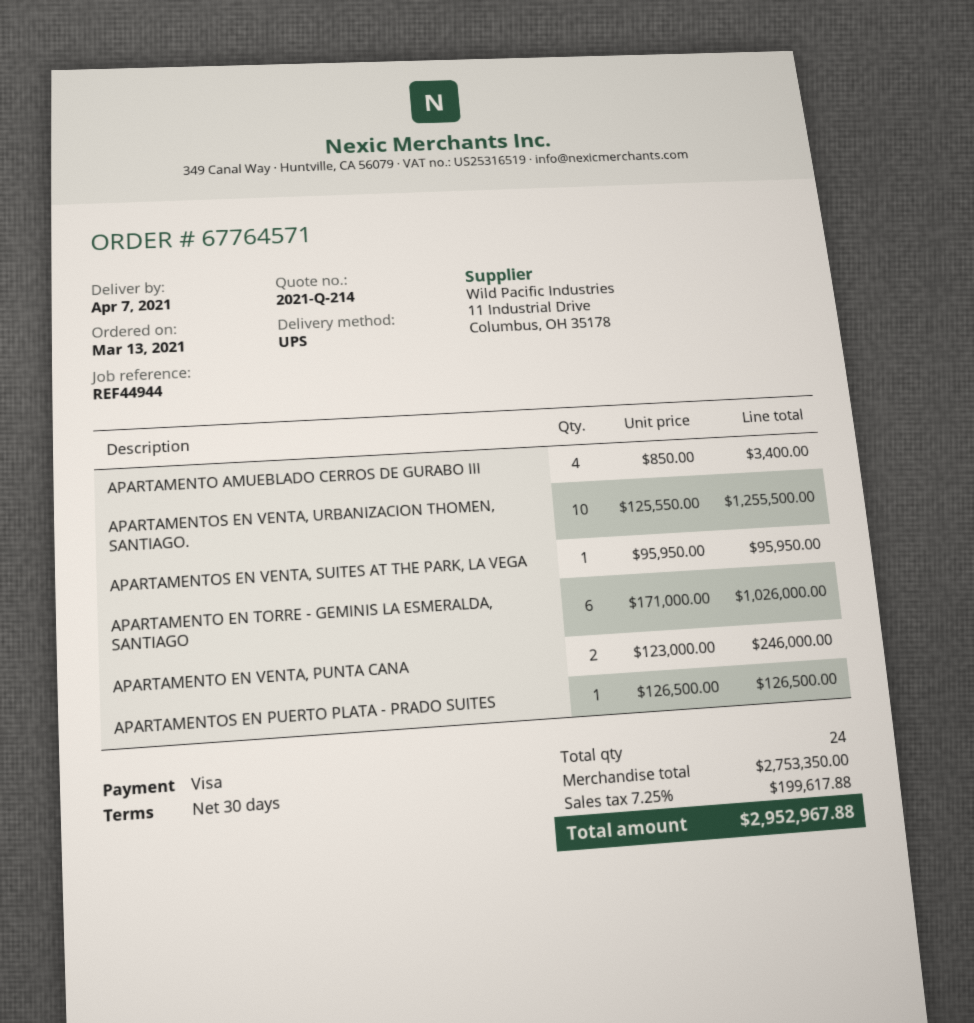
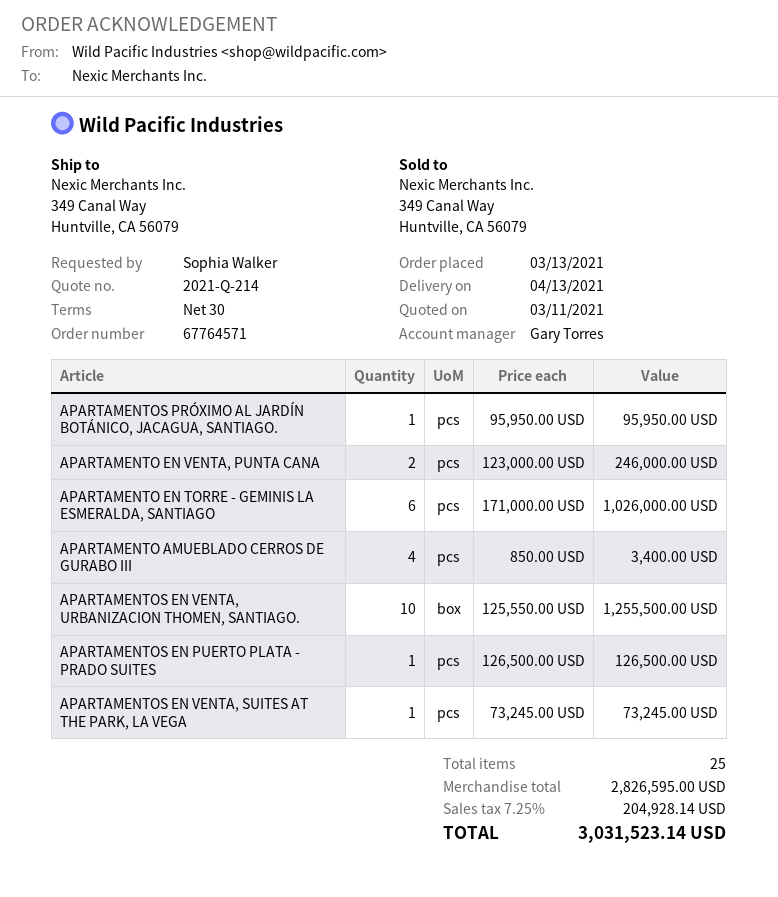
delivery date: 2021-04-07 -> 2021-04-13
APARTAMENTOS EN VENTA, SUITES AT THE PARK, LA VEGA: 1 x 95950.00 = 95950.00 -> 1 x 73245.00 = 73245.00
APARTAMENTOS PRÓXIMO AL JARDÍN BOTÁNICO, JACAGUA, SANTIAGO.: none -> 1 x 95950.00 = 95950.00
total quantity: 24 -> 25
subtotal: 2753350.00 -> 2826595.00
tax: 7.25% = 199617.88 -> 7.25% = 204928.14
total: 2952967.88 -> 3031523.14

